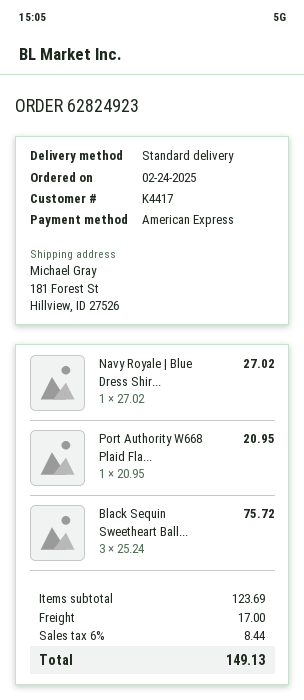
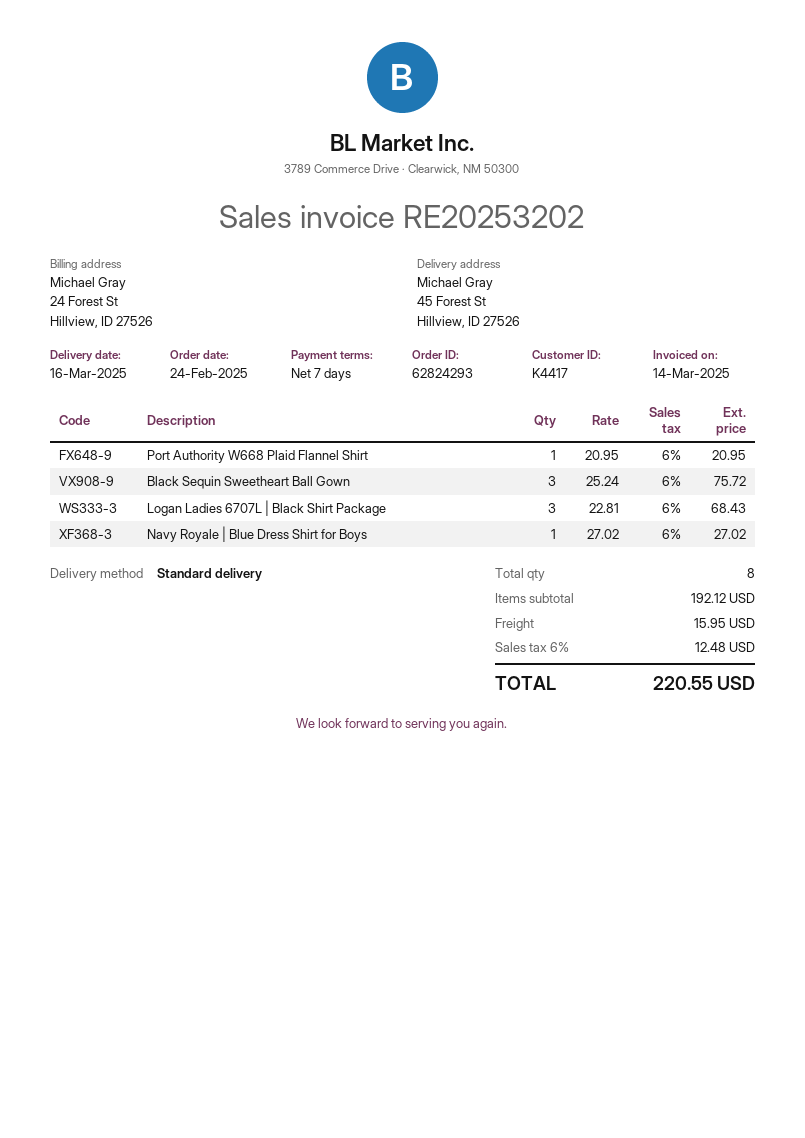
order number: 62824923 -> 62824293
ship to: 181 Forest St, Hillview, ID 27526 -> 45 Forest St, Hillview, ID 27526
Logan Ladies 6707L | Black Shirt Package: none -> 3 x 22.81 = 68.43
subtotal: 123.69 -> 192.12
shipping: 17.00 -> 15.95
tax: 6% = 8.44 -> 6% = 12.48
total: 149.13 -> 220.55

